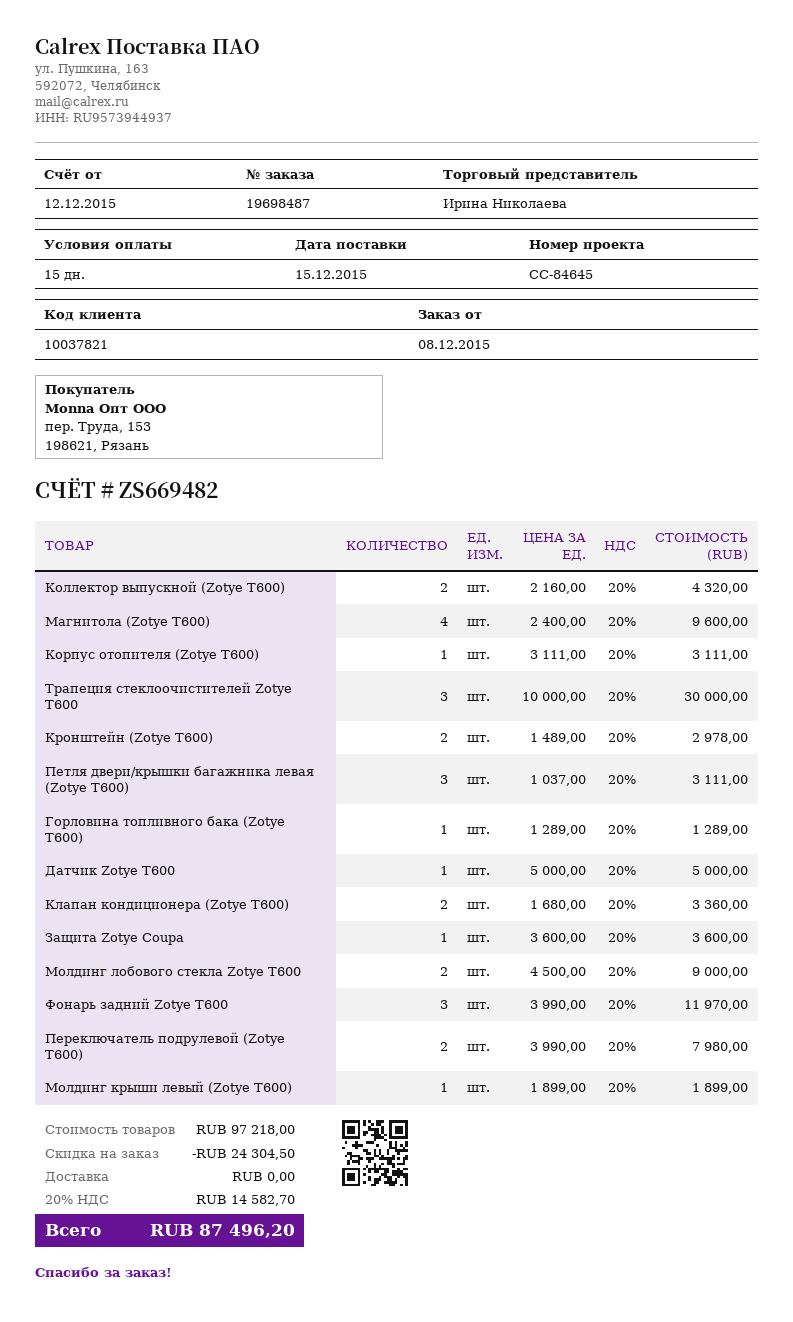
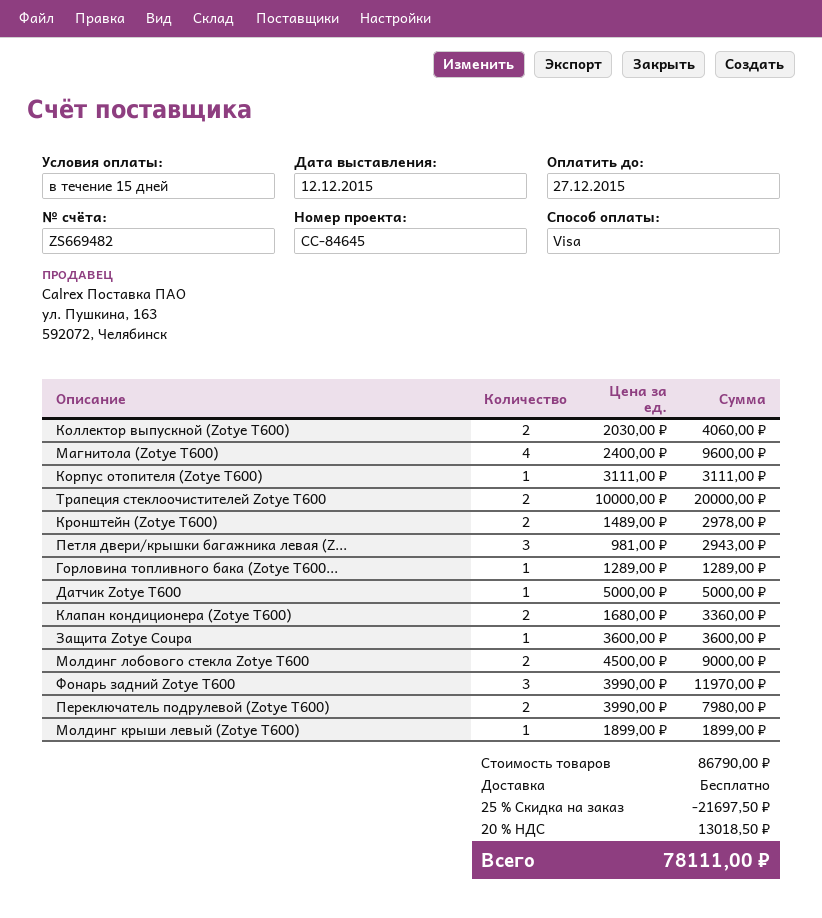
Коллектор выпускной (Zotye T600): 2 x 2160.00 = 4320.00 -> 2 x 2030.00 = 4060.00
Трапеция стеклоочистителей Zotye T600: 3 x 10000.00 = 30000.00 -> 2 x 10000.00 = 20000.00
Петля двери/крышки багажника левая (Zotye T600): 3 x 1037.00 = 3111.00 -> 3 x 981.00 = 2943.00
subtotal: 97218.00 -> 86790.00
discount: 24304.50 -> 21697.50
tax: 20% = 14582.70 -> 20% = 13018.50
total: 87496.20 -> 78111.00

